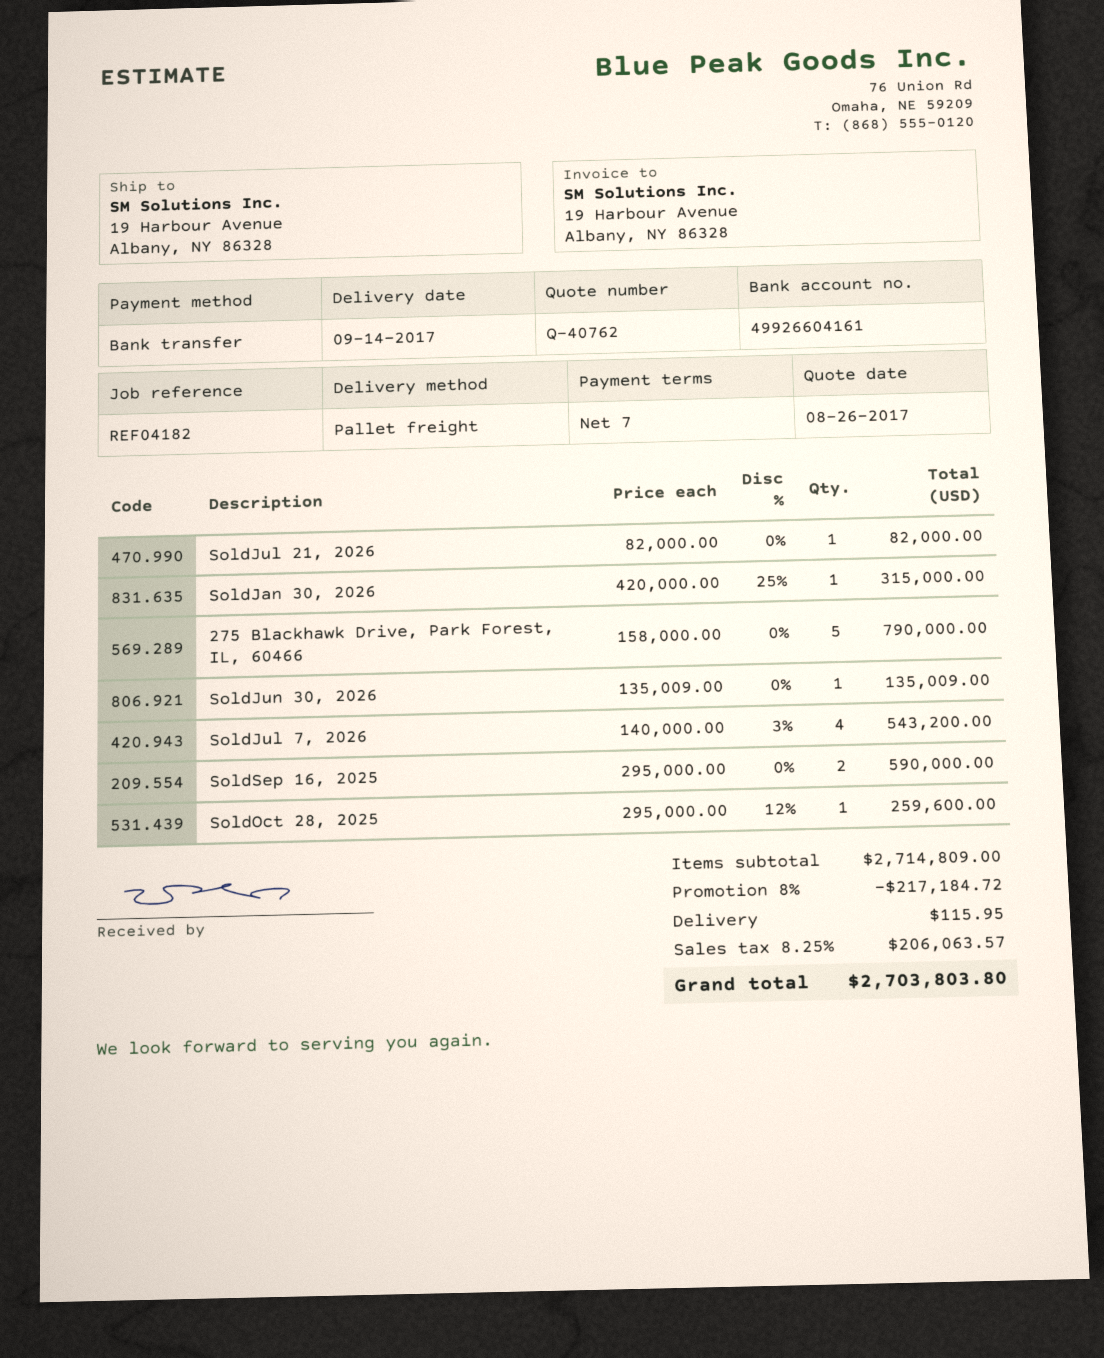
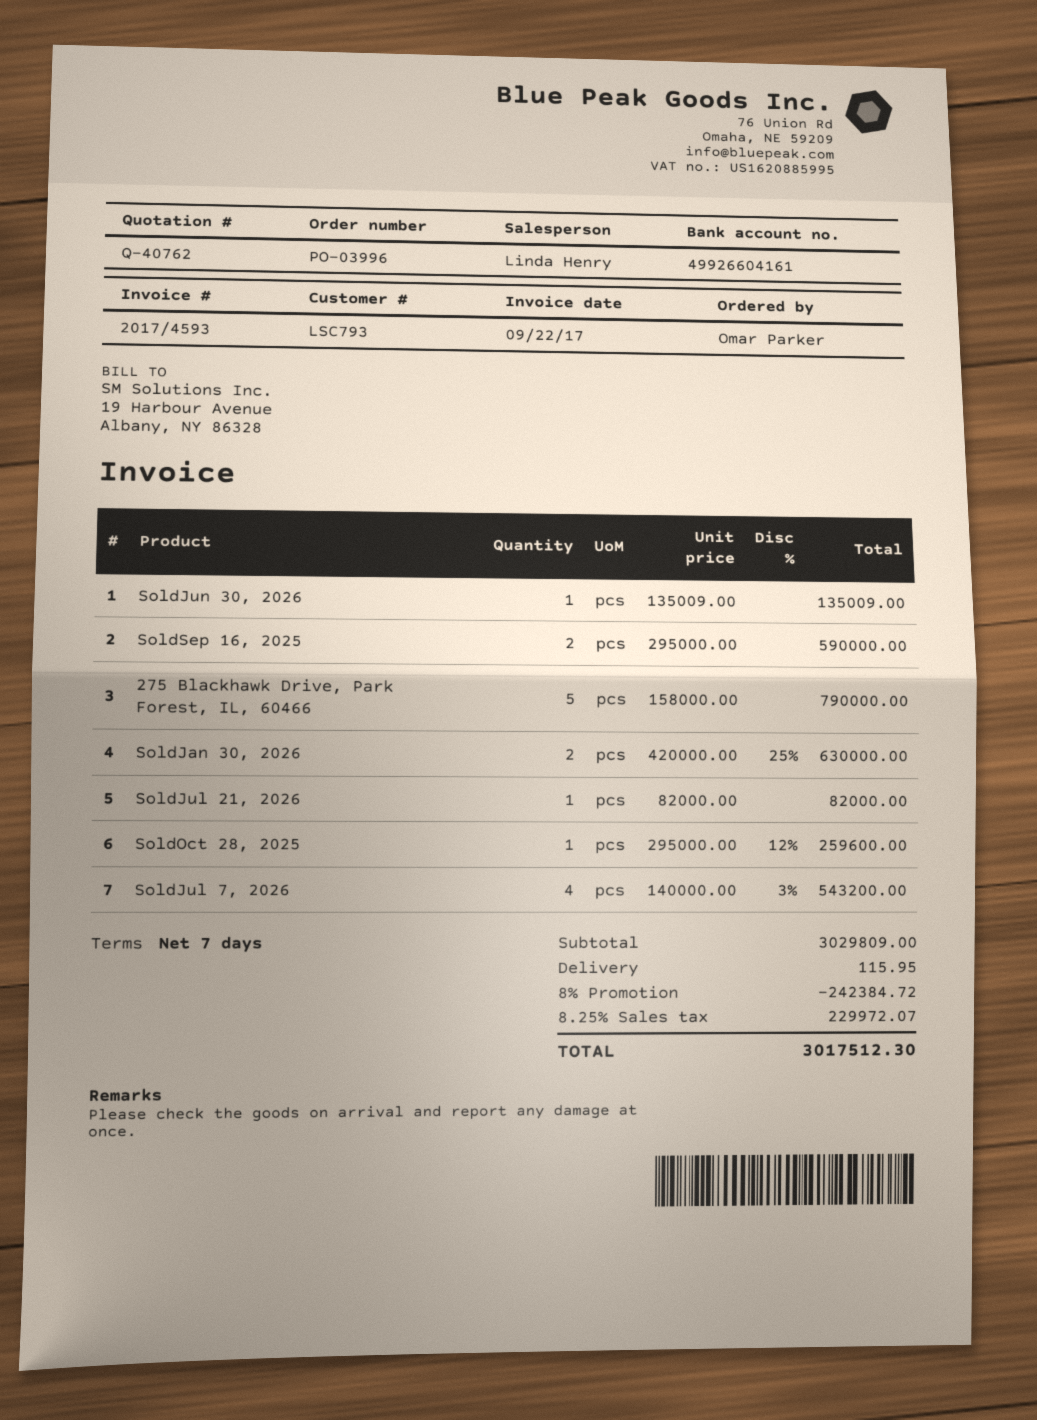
SoldJan 30, 2026: 1 x 420000.00 - 25% = 315000.00 -> 2 x 420000.00 - 25% = 630000.00
subtotal: 2714809.00 -> 3029809.00
discount: 8% = 217184.72 -> 8% = 242384.72
tax: 8.25% = 206063.57 -> 8.25% = 229972.07
total: 2703803.80 -> 3017512.30

